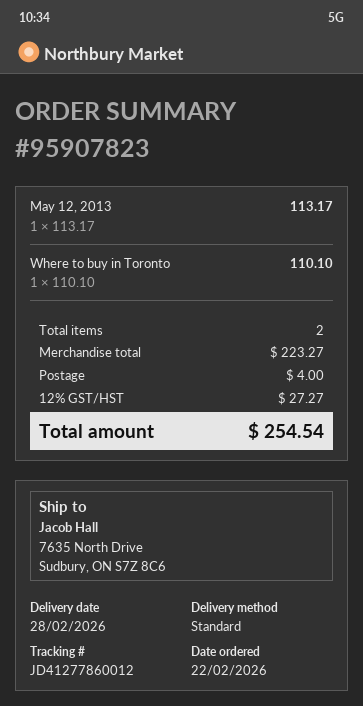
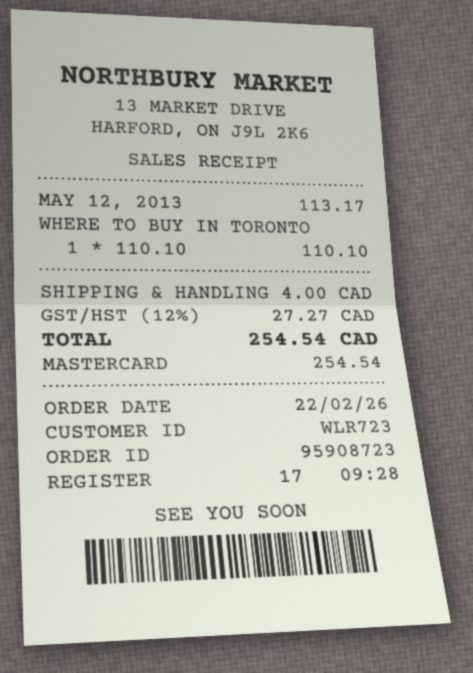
order number: 95907823 -> 95908723

